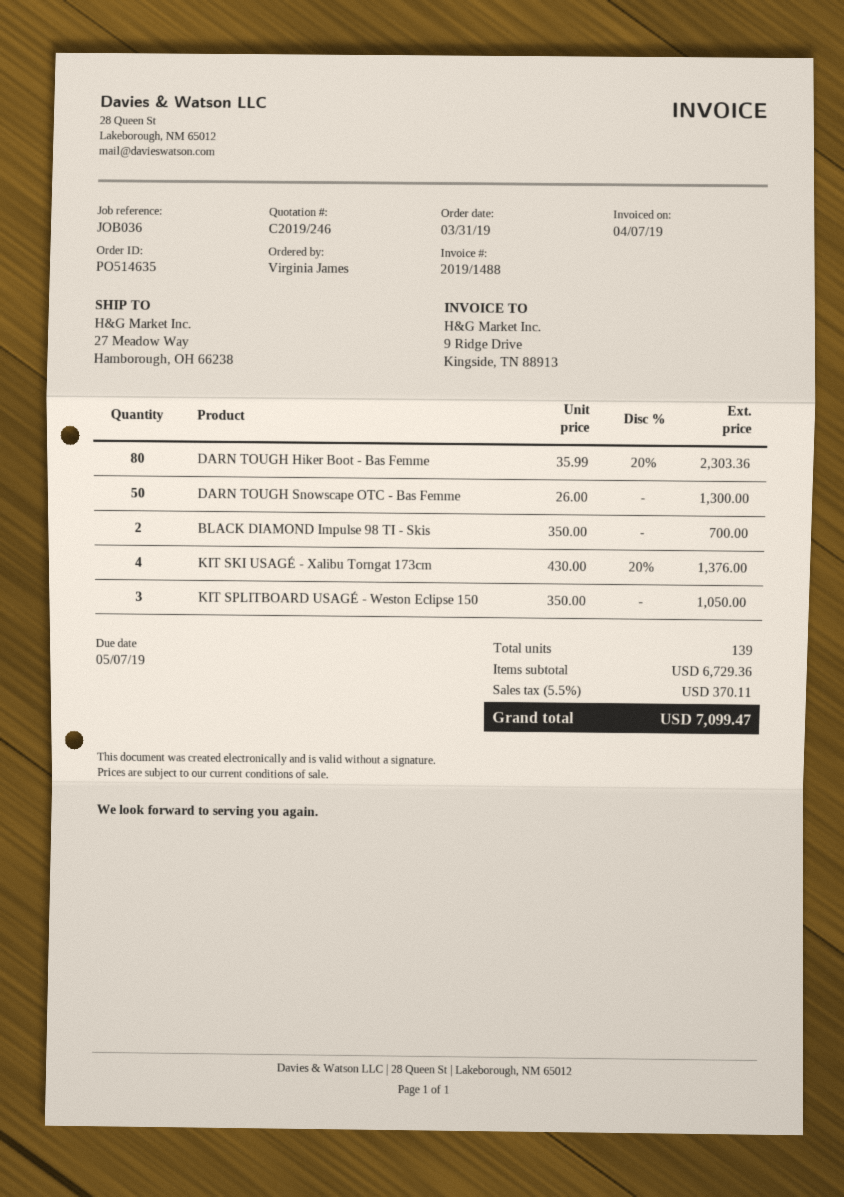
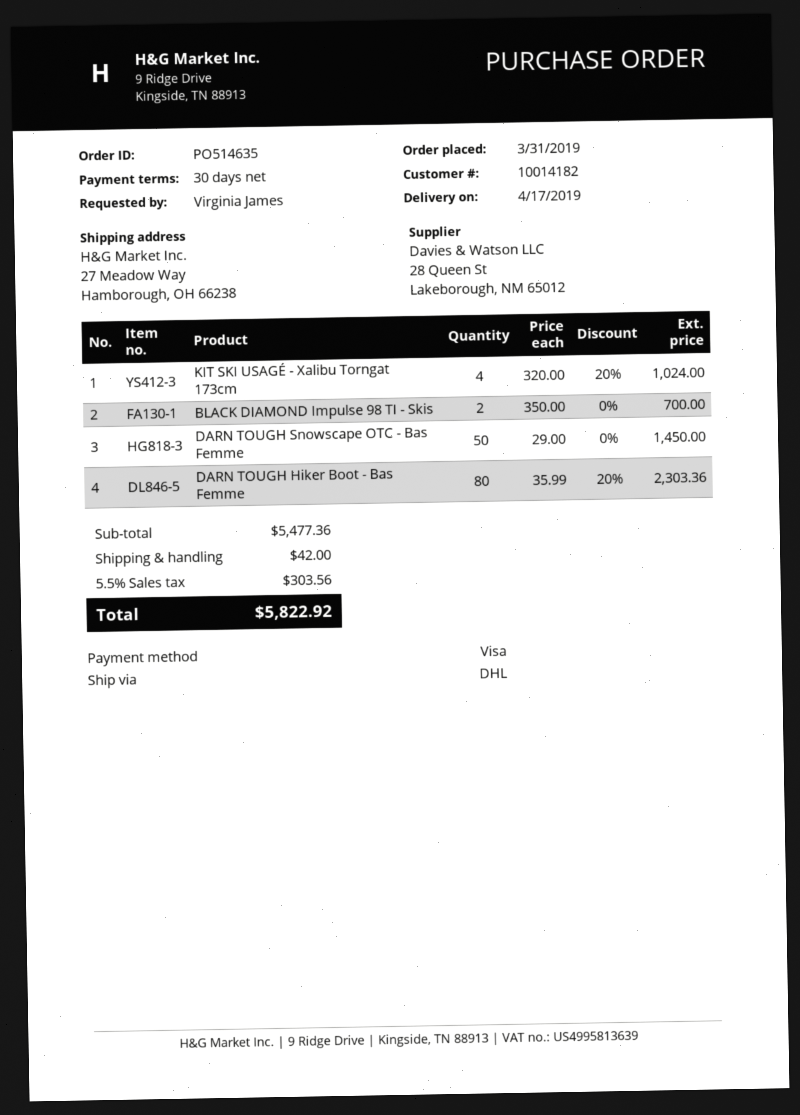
DARN TOUGH Snowscape OTC - Bas Femme: 50 x 26.00 = 1300.00 -> 50 x 29.00 = 1450.00
KIT SKI USAGÉ - Xalibu Torngat 173cm: 4 x 430.00 - 20% = 1376.00 -> 4 x 320.00 - 20% = 1024.00
KIT SPLITBOARD USAGÉ - Weston Eclipse 150: 3 x 350.00 = 1050.00 -> none
subtotal: 6729.36 -> 5477.36
shipping: none -> 42.00
tax: 5.5% = 370.11 -> 5.5% = 303.56
total: 7099.47 -> 5822.92

